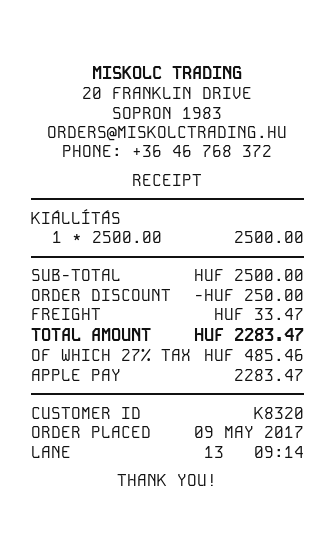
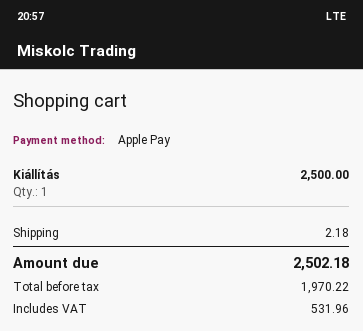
discount: 250.00 -> none
shipping: 33.47 -> 2.18
tax: 485.46 -> 531.96
total: 2283.47 -> 2502.18

